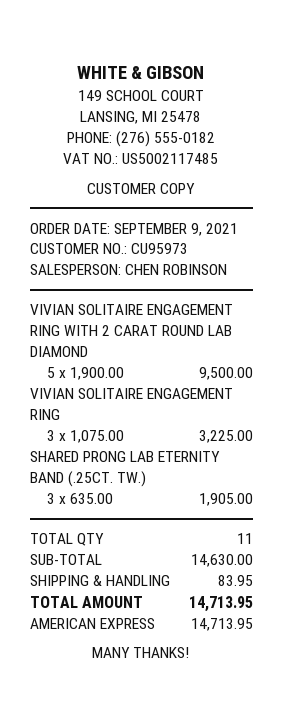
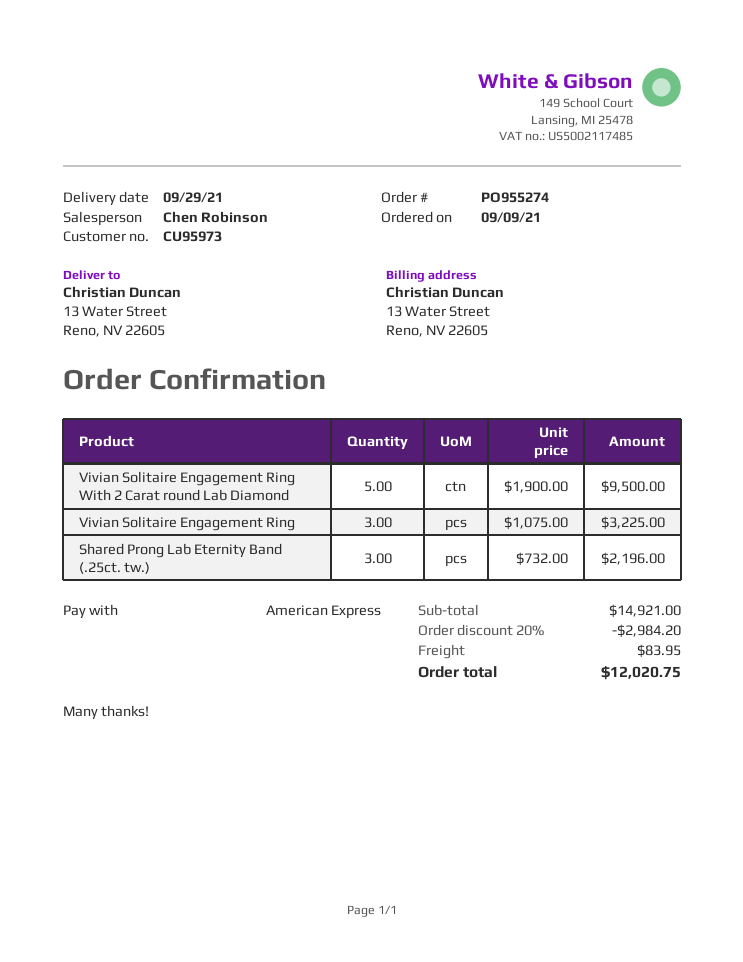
SHARED PRONG LAB ETERNITY BAND (.25CT. TW.): 3 x 635.00 = 1905.00 -> 3 x 732.00 = 2196.00
subtotal: 14630.00 -> 14921.00
discount: none -> 20% = 2984.20
total: 14713.95 -> 12020.75

